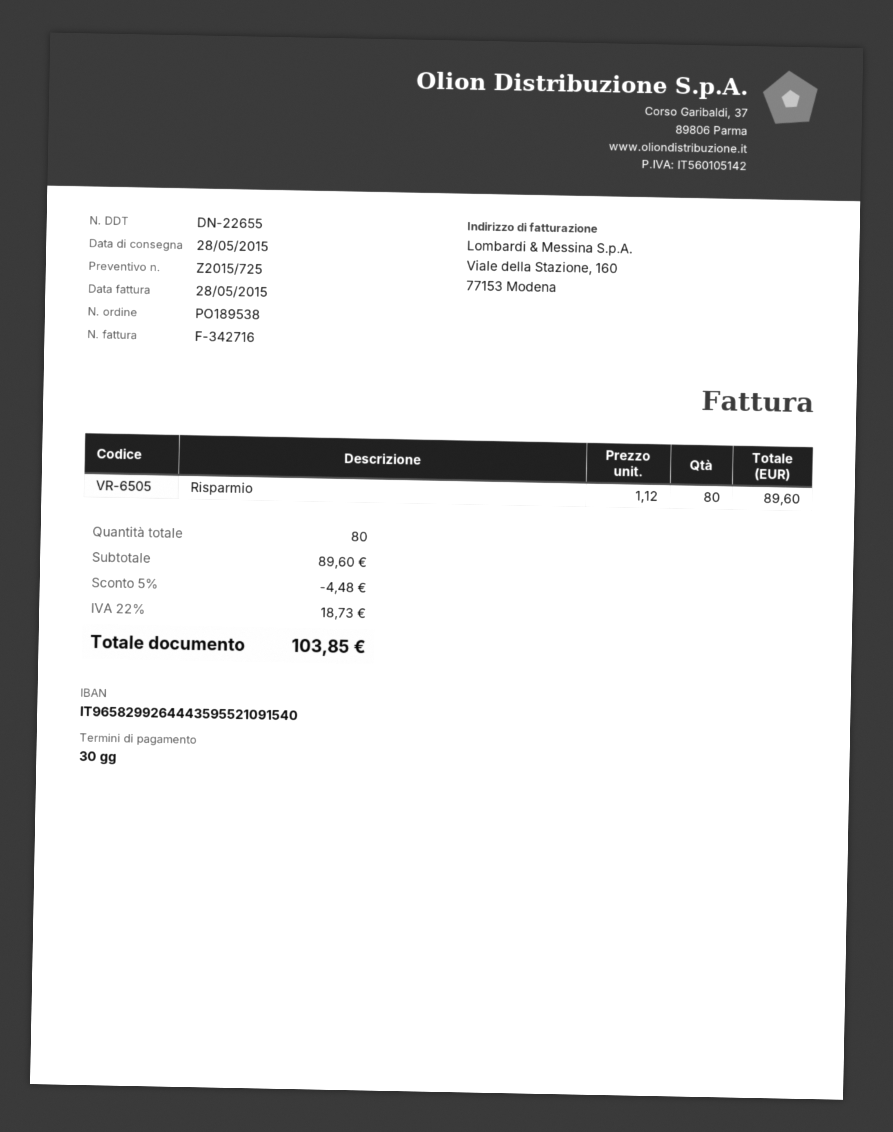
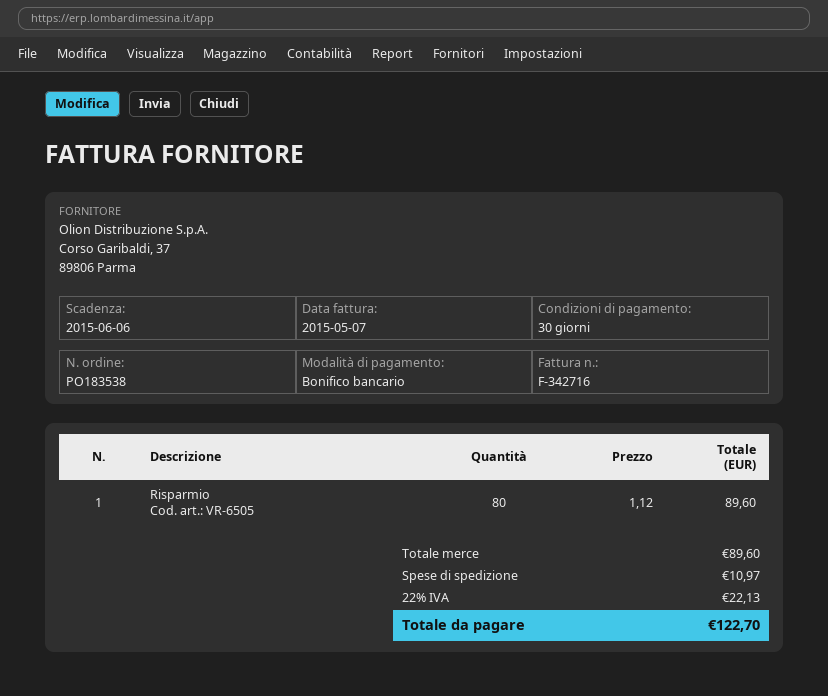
order number: PO189538 -> PO183538
invoice date: 2015-05-28 -> 2015-05-07
discount: 5% = 4.48 -> none
shipping: none -> 10.97
tax: 22% = 18.73 -> 22% = 22.13
total: 103.85 -> 122.70

